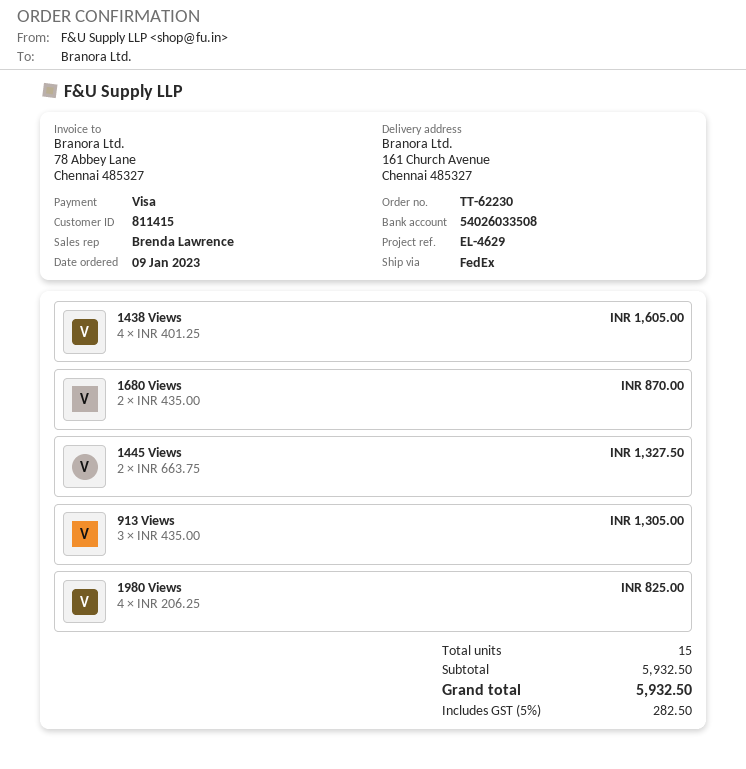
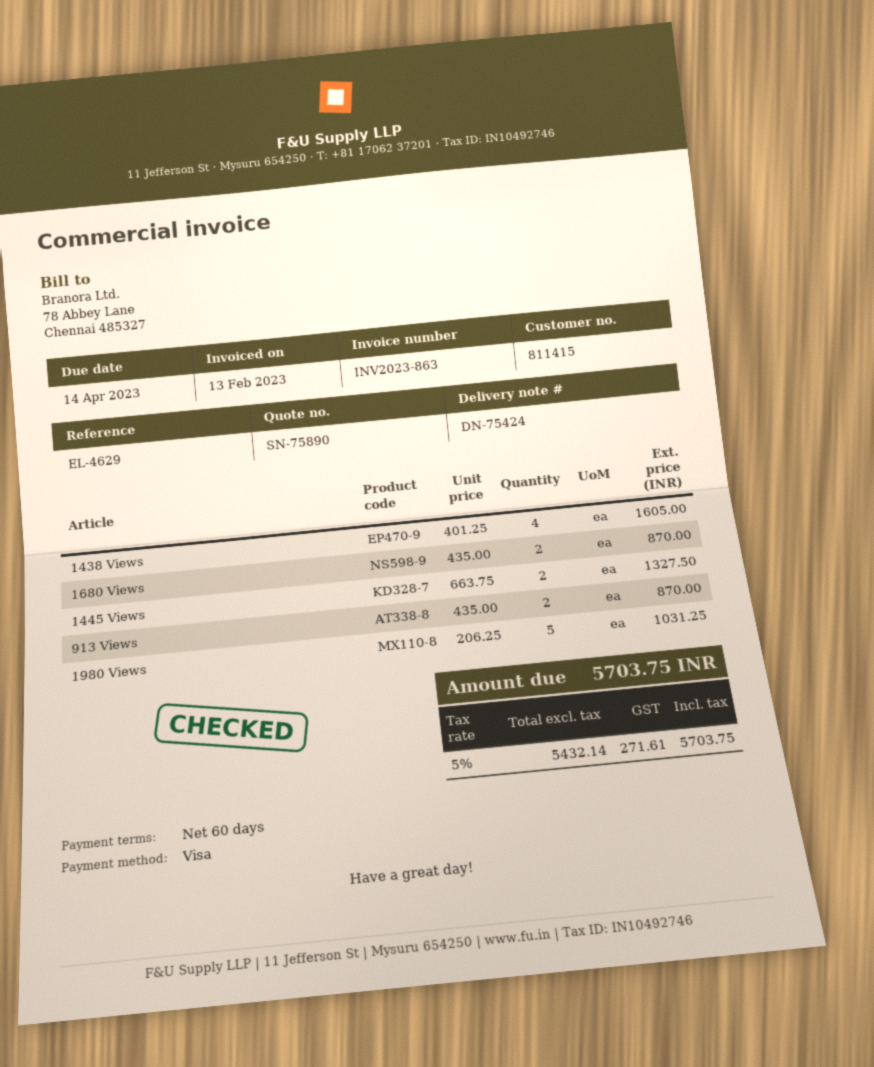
913 Views: 3 x 435.00 = 1305.00 -> 2 x 435.00 = 870.00
1980 Views: 4 x 206.25 = 825.00 -> 5 x 206.25 = 1031.25
tax: 5% = 282.50 -> 5% = 271.61
total: 5932.50 -> 5703.75

